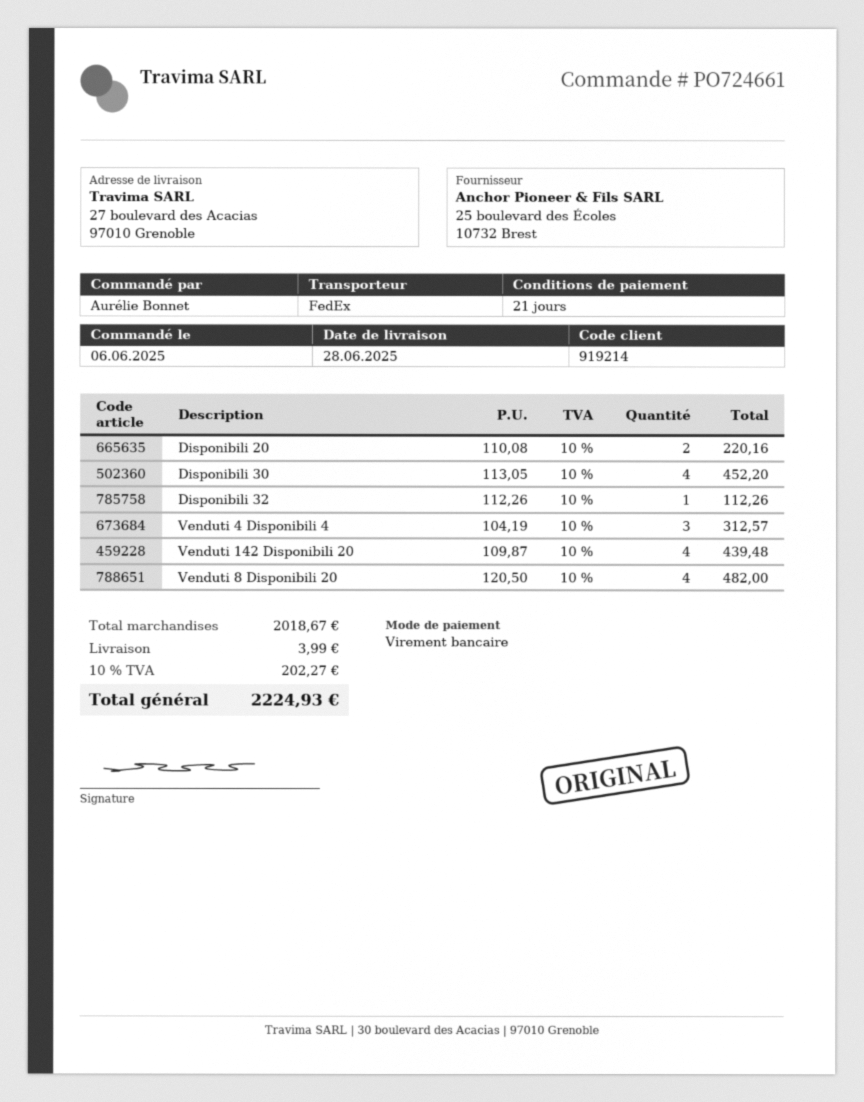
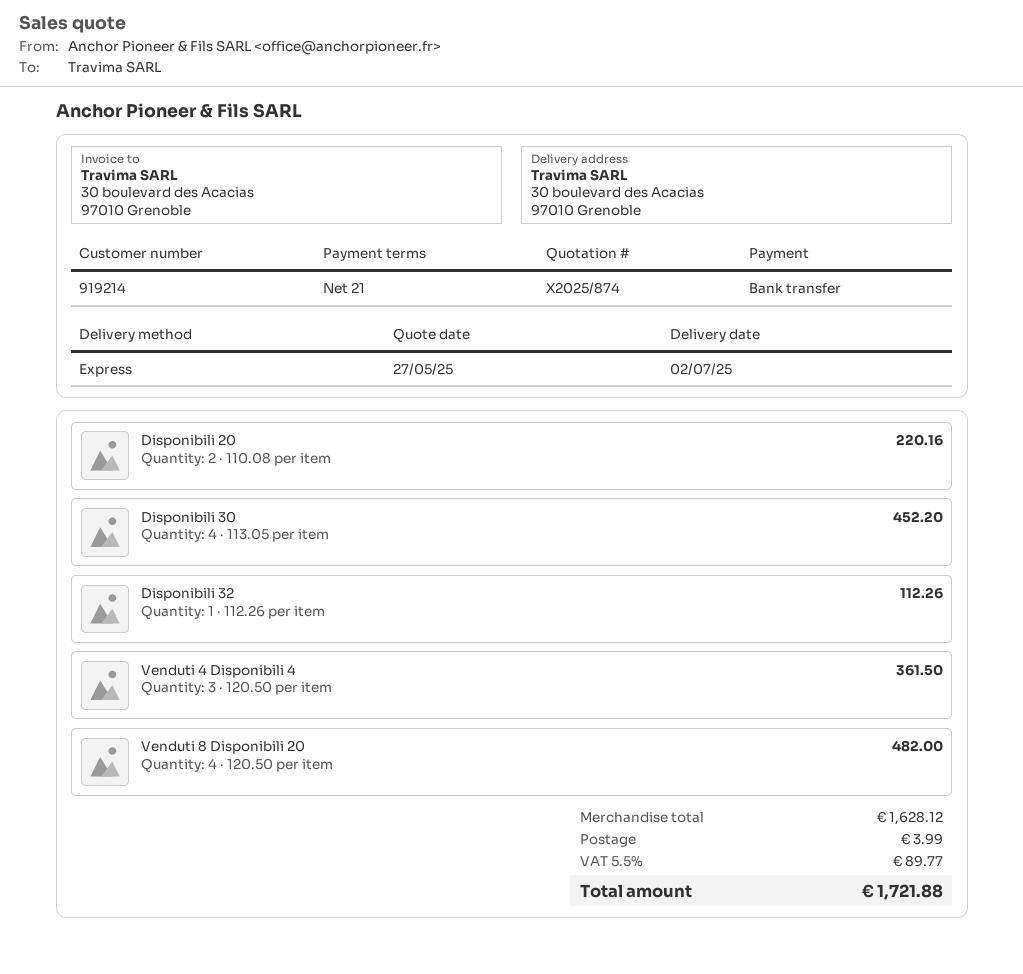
delivery date: 2025-06-28 -> 2025-07-02
shipping method: FedEx -> express
ship to: 27 boulevard des Acacias, 97010 Grenoble -> 30 boulevard des Acacias, 97010 Grenoble
Venduti 4 Disponibili 4: 3 x 104.19 = 312.57 -> 3 x 120.50 = 361.50
Venduti 142 Disponibili 20: 4 x 109.87 = 439.48 -> none
subtotal: 2018.67 -> 1628.12
tax: 10% = 202.27 -> 5.5% = 89.77
total: 2224.93 -> 1721.88

